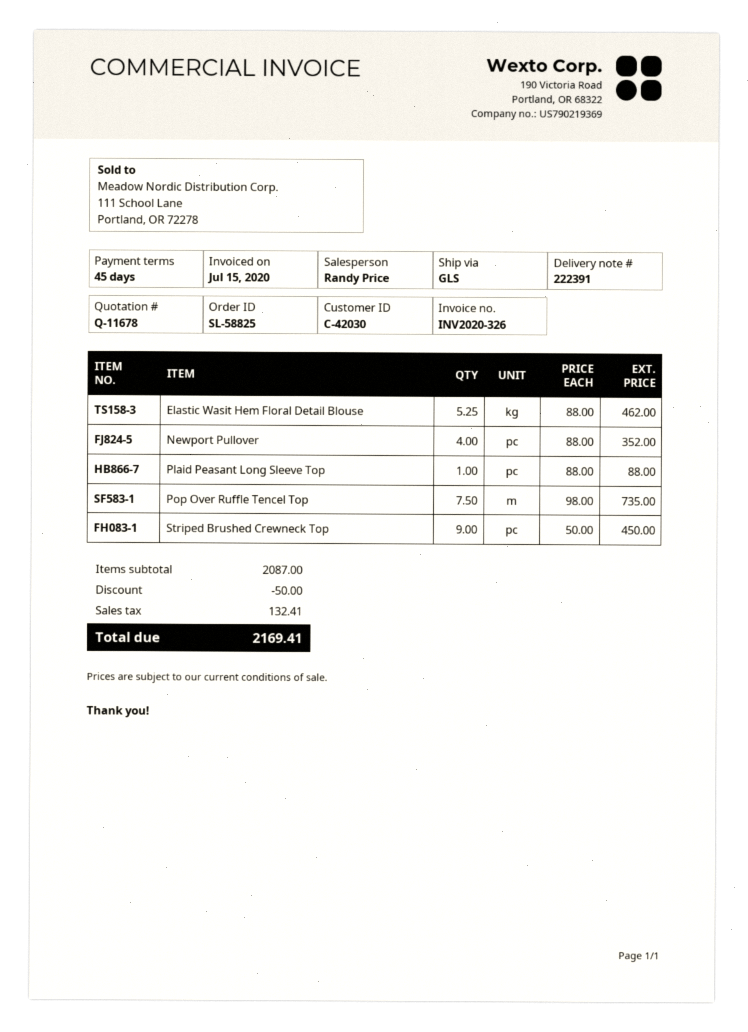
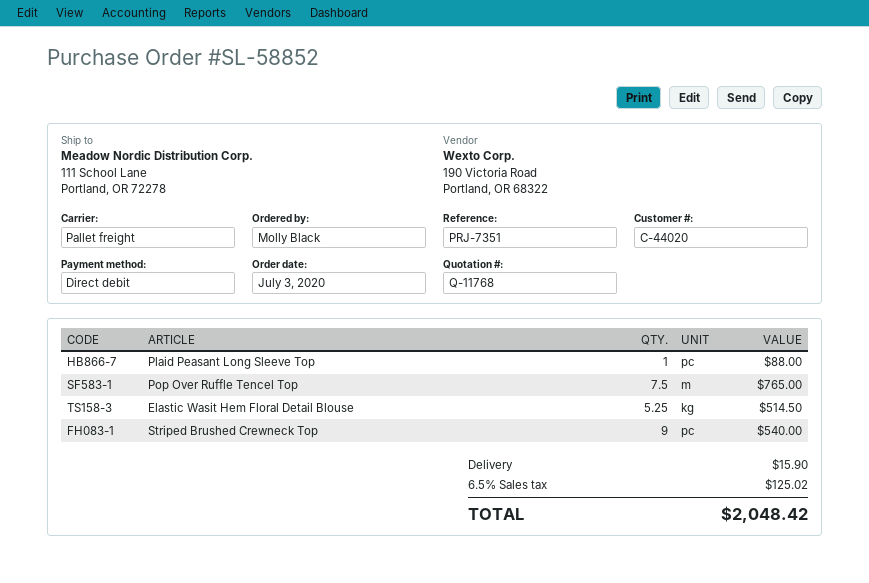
quote number: Q-11678 -> Q-11768
order number: SL-58825 -> SL-58852
customer number: C-42030 -> C-44020
shipping method: GLS -> pallet freight
Elastic Wasit Hem Floral Detail Blouse: 5.25 for 462.00 -> 5.25 for 514.50
Newport Pullover: 4 for 352.00 -> none
Pop Over Ruffle Tencel Top: 7.5 for 735.00 -> 7.5 for 765.00
Striped Brushed Crewneck Top: 9 for 450.00 -> 9 for 540.00
discount: 50.00 -> none
shipping: none -> 15.90
tax: 132.41 -> 125.02
total: 2169.41 -> 2048.42

